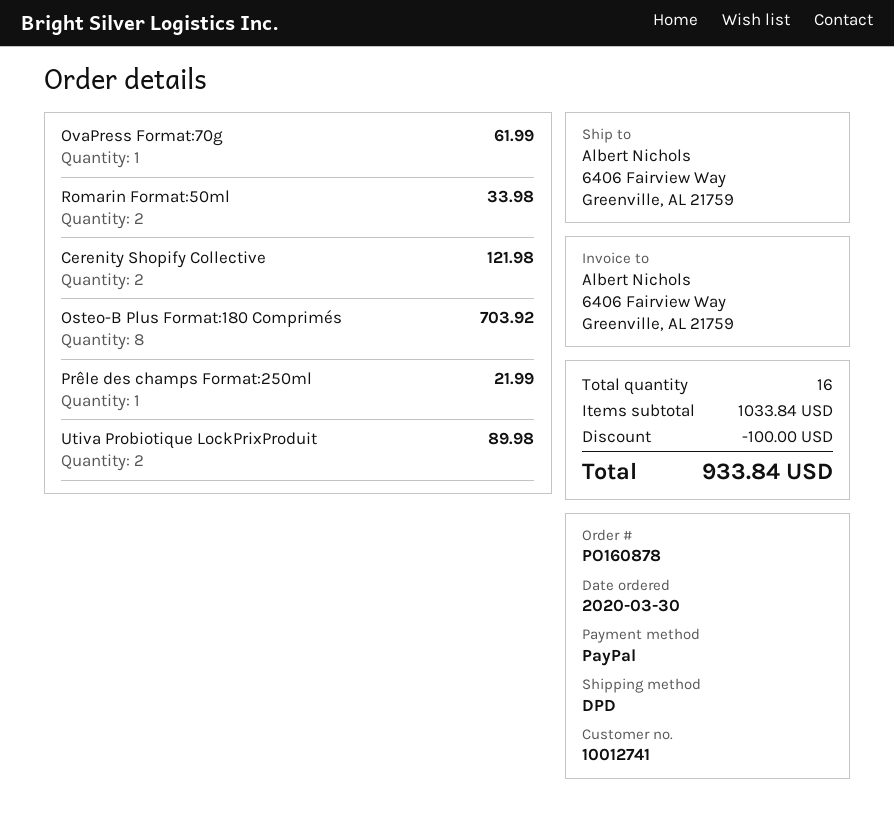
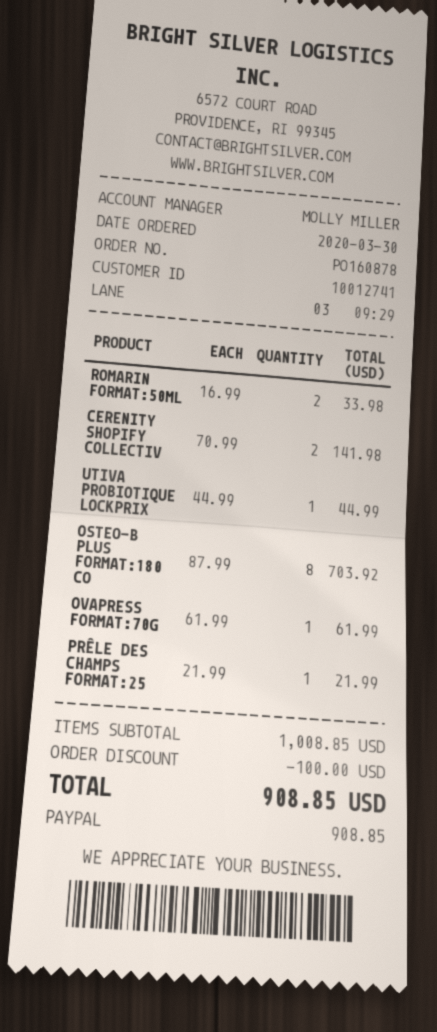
Cerenity Shopify Collective: 2 for 121.98 -> 2 for 141.98
Utiva Probiotique LockPrixProduit: 2 for 89.98 -> 1 for 44.99
subtotal: 1033.84 -> 1008.85
total: 933.84 -> 908.85

